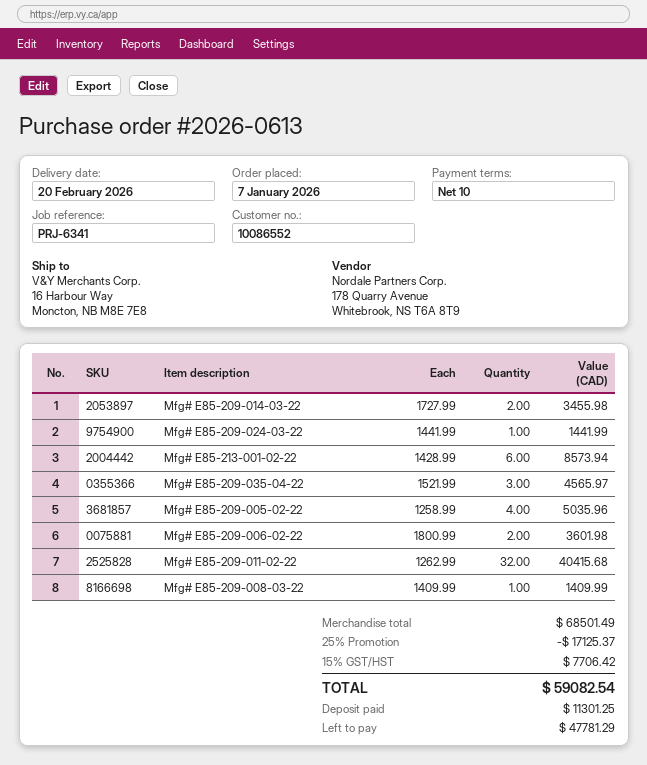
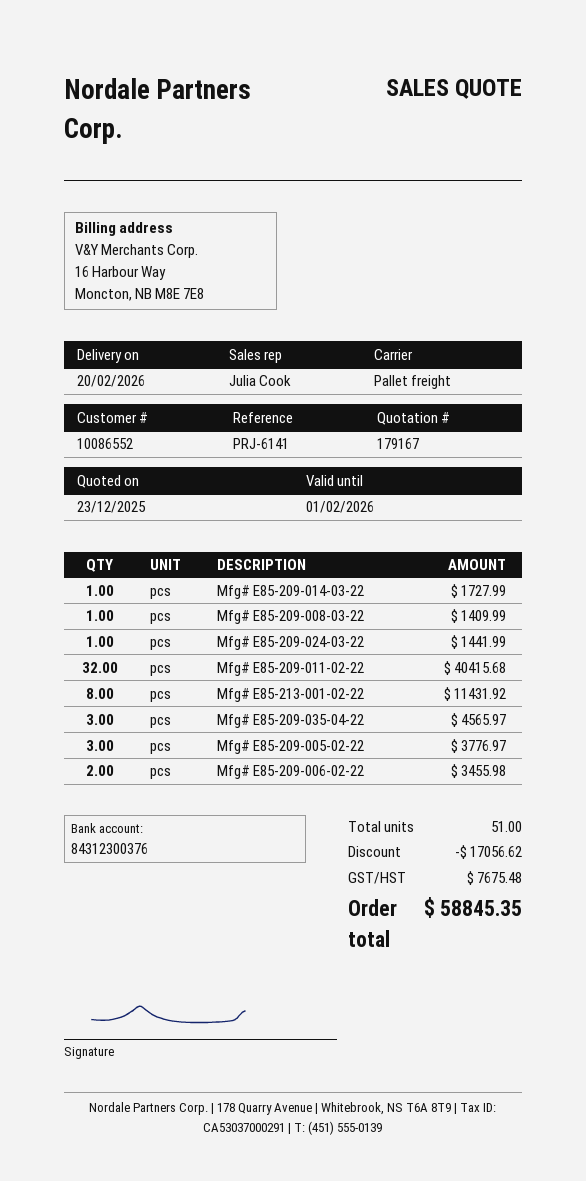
reference: PRJ-6341 -> PRJ-6141
Mfg# E85-209-014-03-22: 2 for 3455.98 -> 1 for 1727.99
Mfg# E85-213-001-02-22: 6 for 8573.94 -> 8 for 11431.92
Mfg# E85-209-005-02-22: 4 for 5035.96 -> 3 for 3776.97
Mfg# E85-209-006-02-22: 2 for 3601.98 -> 2 for 3455.98
discount: 17125.37 -> 17056.62
tax: 7706.42 -> 7675.48
total: 59082.54 -> 58845.35

